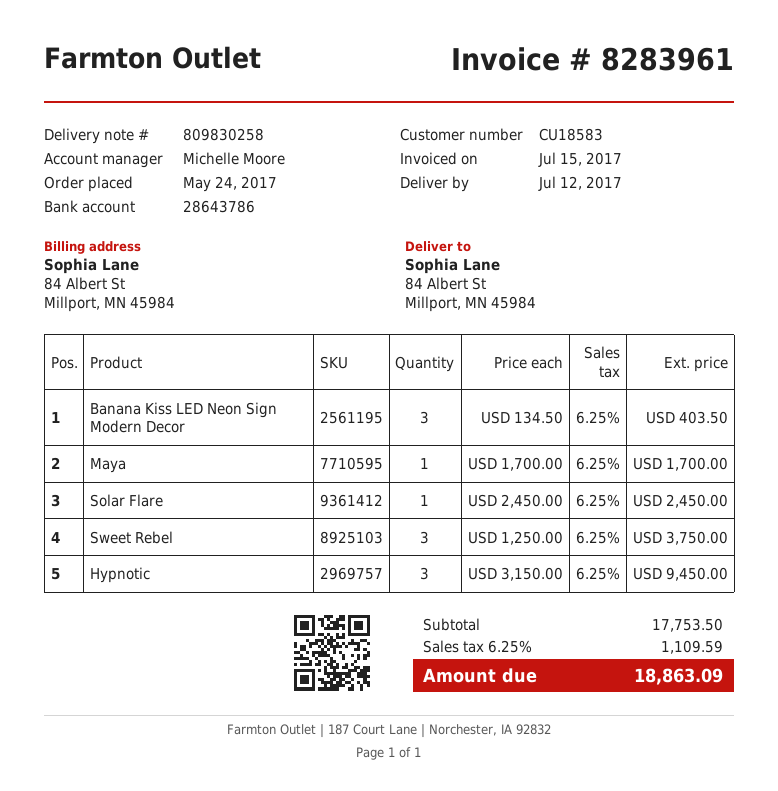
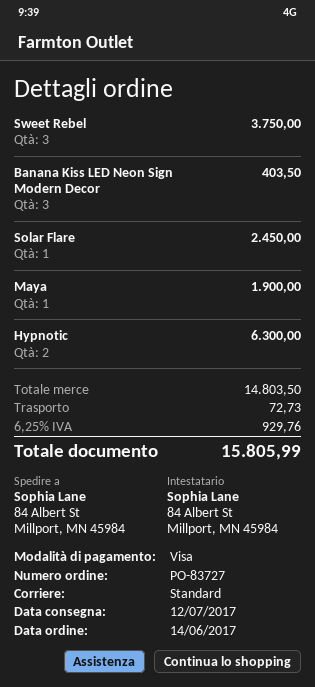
order date: 2017-05-24 -> 2017-06-14
Maya: 1 for 1700.00 -> 1 for 1900.00
Hypnotic: 3 for 9450.00 -> 2 for 6300.00
subtotal: 17753.50 -> 14803.50
shipping: none -> 72.73
tax: 6.25% = 1109.59 -> 6.25% = 929.76
total: 18863.09 -> 15805.99

